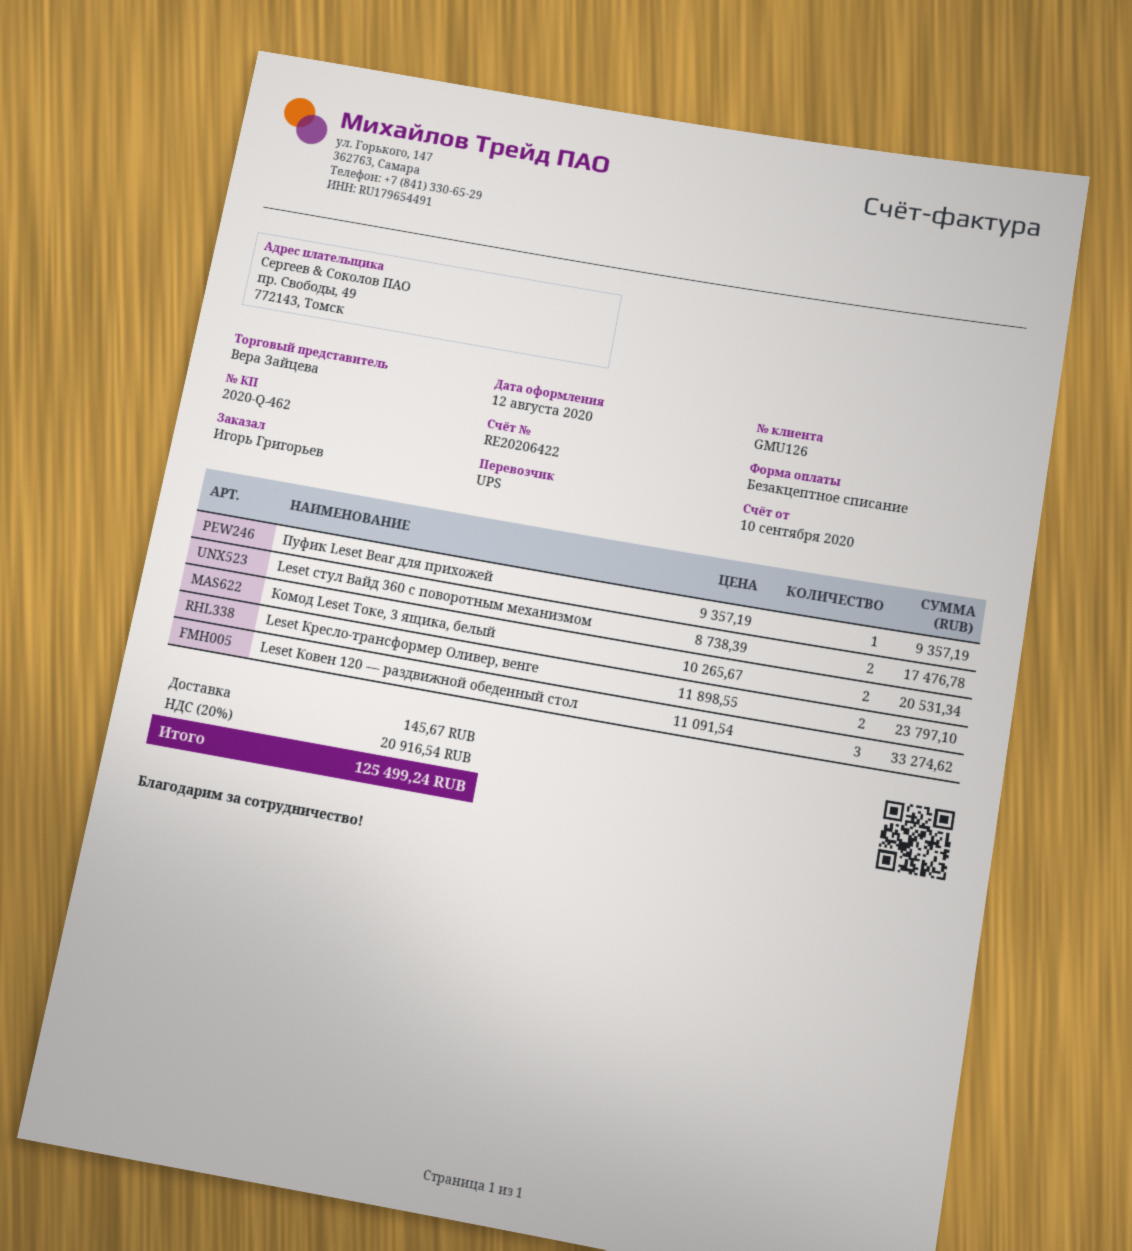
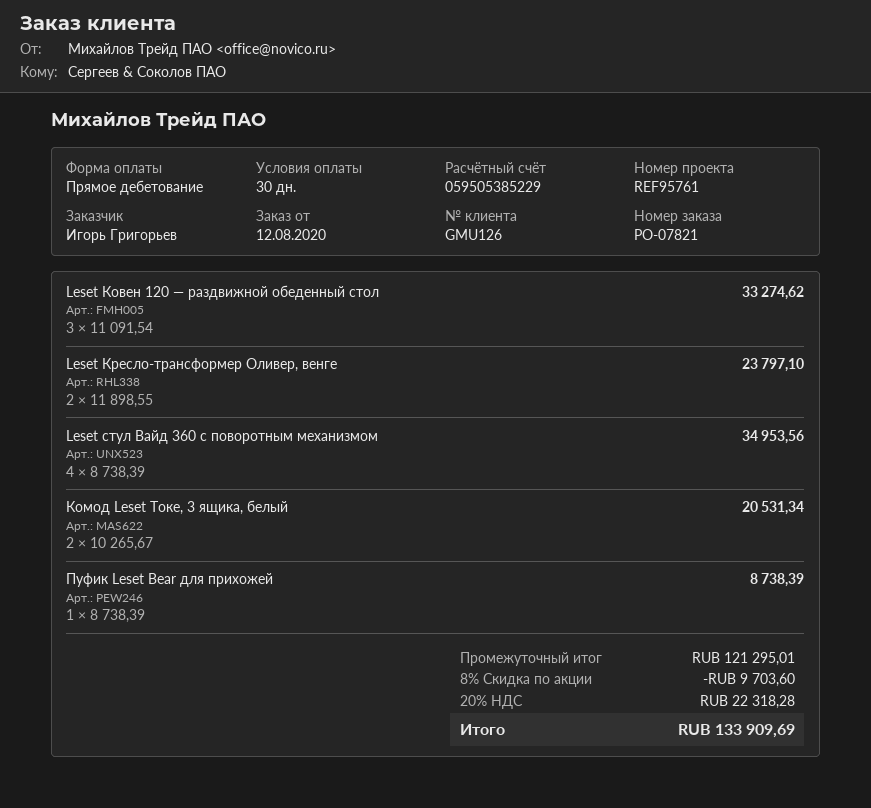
Пуфик Leset Bear для прихожей: 1 x 9357.19 = 9357.19 -> 1 x 8738.39 = 8738.39
Leset стул Вайд 360 с поворотным механизмом: 2 x 8738.39 = 17476.78 -> 4 x 8738.39 = 34953.56
discount: none -> 8% = 9703.60
shipping: 145.67 -> none
tax: 20% = 20916.54 -> 20% = 22318.28
total: 125499.24 -> 133909.69

